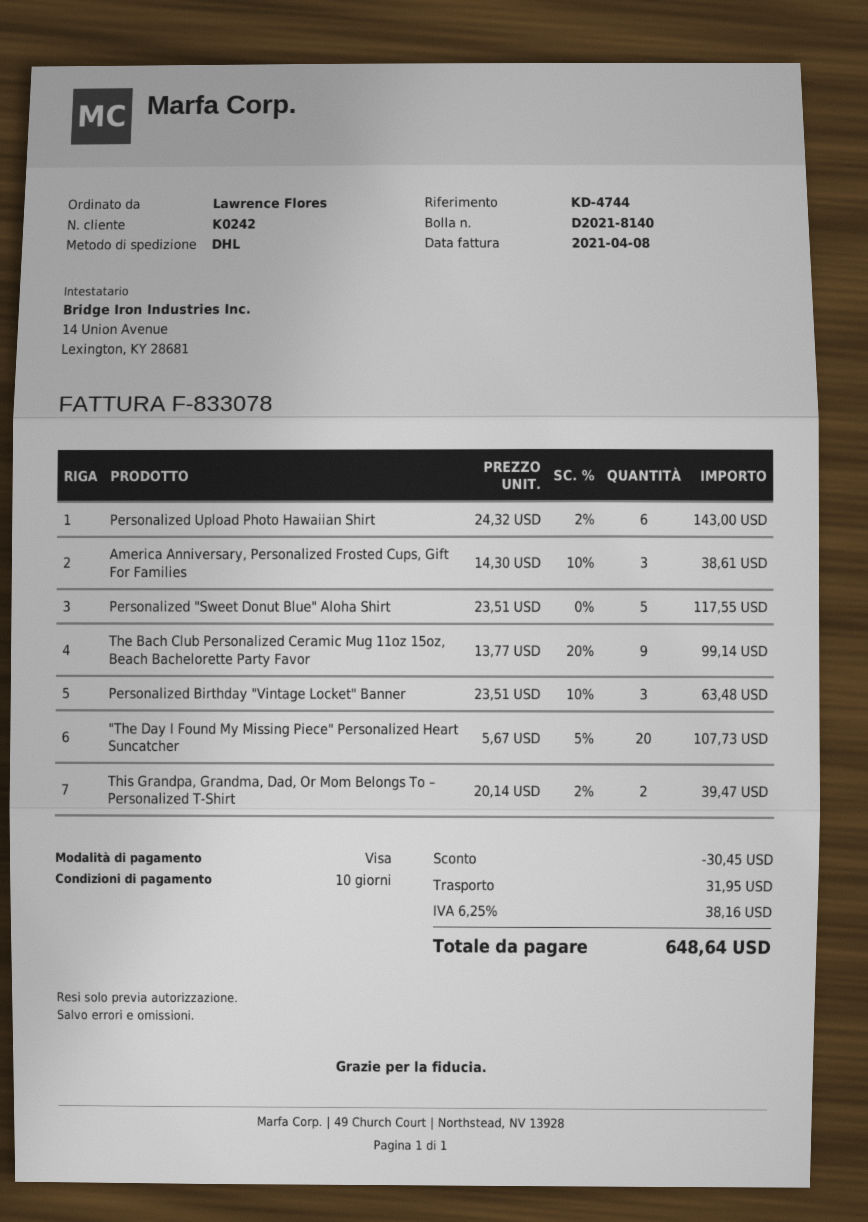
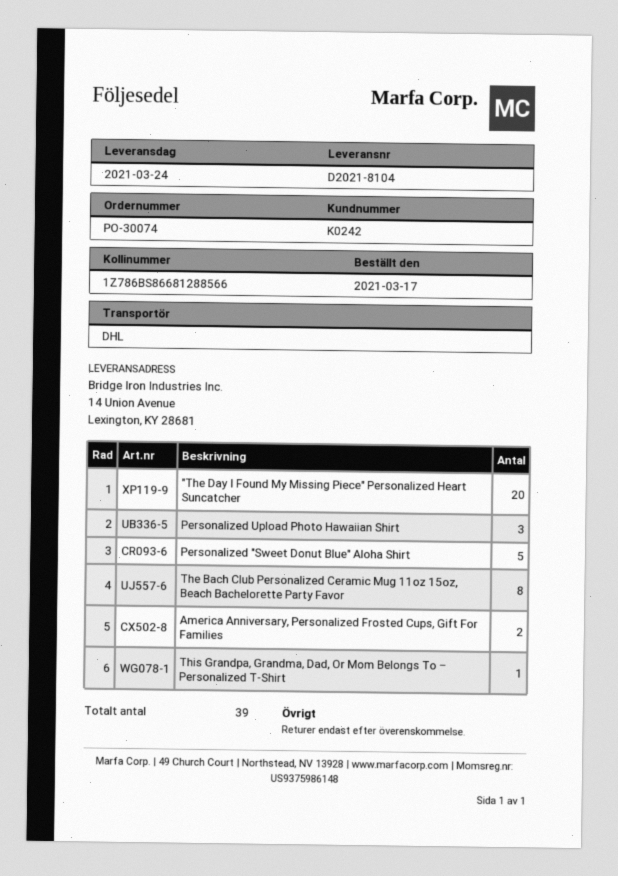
delivery note number: D2021-8140 -> D2021-8104
Personalized Upload Photo Hawaiian Shirt: 6 -> 3
America Anniversary, Personalized Frosted Cups, Gift For Families: 3 -> 2
The Bach Club Personalized Ceramic Mug 11oz 15oz, Beach Bachelorette Party Favor: 9 -> 8
Personalized Birthday "Vintage Locket" Banner: 3 -> none
This Grandpa, Grandma, Dad, Or Mom Belongs To – Personalized T-Shirt: 2 -> 1

